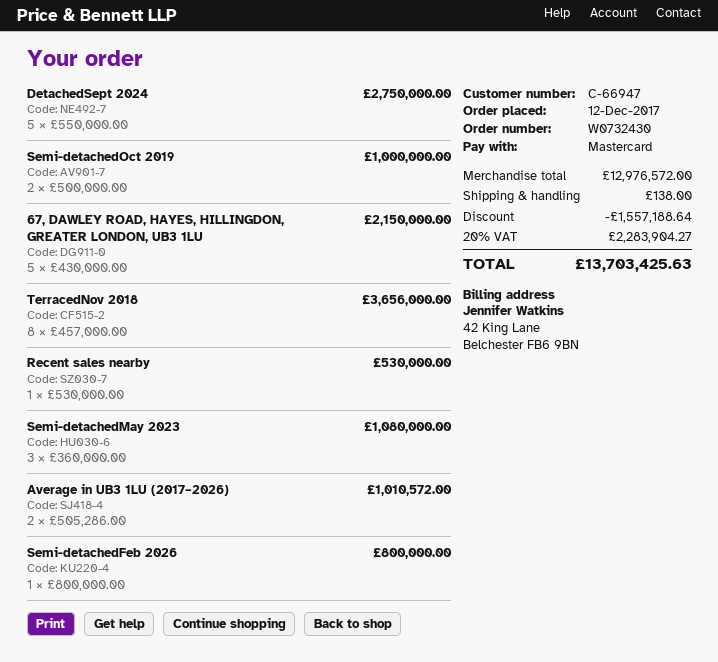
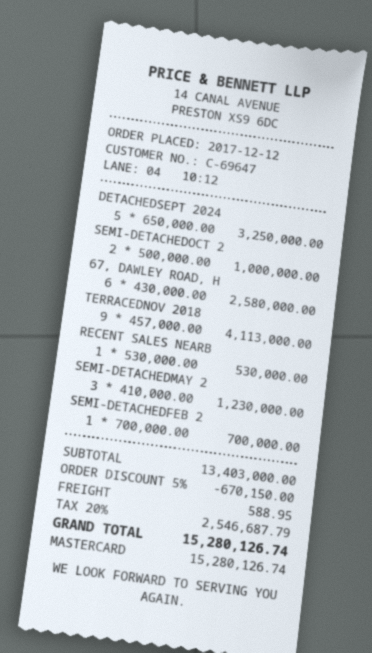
customer number: C-66947 -> C-69647
DetachedSept 2024: 5 x 550000.00 = 2750000.00 -> 5 x 650000.00 = 3250000.00
67, DAWLEY ROAD, HAYES, HILLINGDON, GREATER LONDON, UB3 1LU: 5 x 430000.00 = 2150000.00 -> 6 x 430000.00 = 2580000.00
TerracedNov 2018: 8 x 457000.00 = 3656000.00 -> 9 x 457000.00 = 4113000.00
Semi-detachedMay 2023: 3 x 360000.00 = 1080000.00 -> 3 x 410000.00 = 1230000.00
Average in UB3 1LU (2017–2026): 2 x 505286.00 = 1010572.00 -> none
Semi-detachedFeb 2026: 1 x 800000.00 = 800000.00 -> 1 x 700000.00 = 700000.00
subtotal: 12976572.00 -> 13403000.00
discount: 1557188.64 -> 670150.00
shipping: 138.00 -> 588.95
tax: 20% = 2283904.27 -> 20% = 2546687.79
total: 13703425.63 -> 15280126.74

